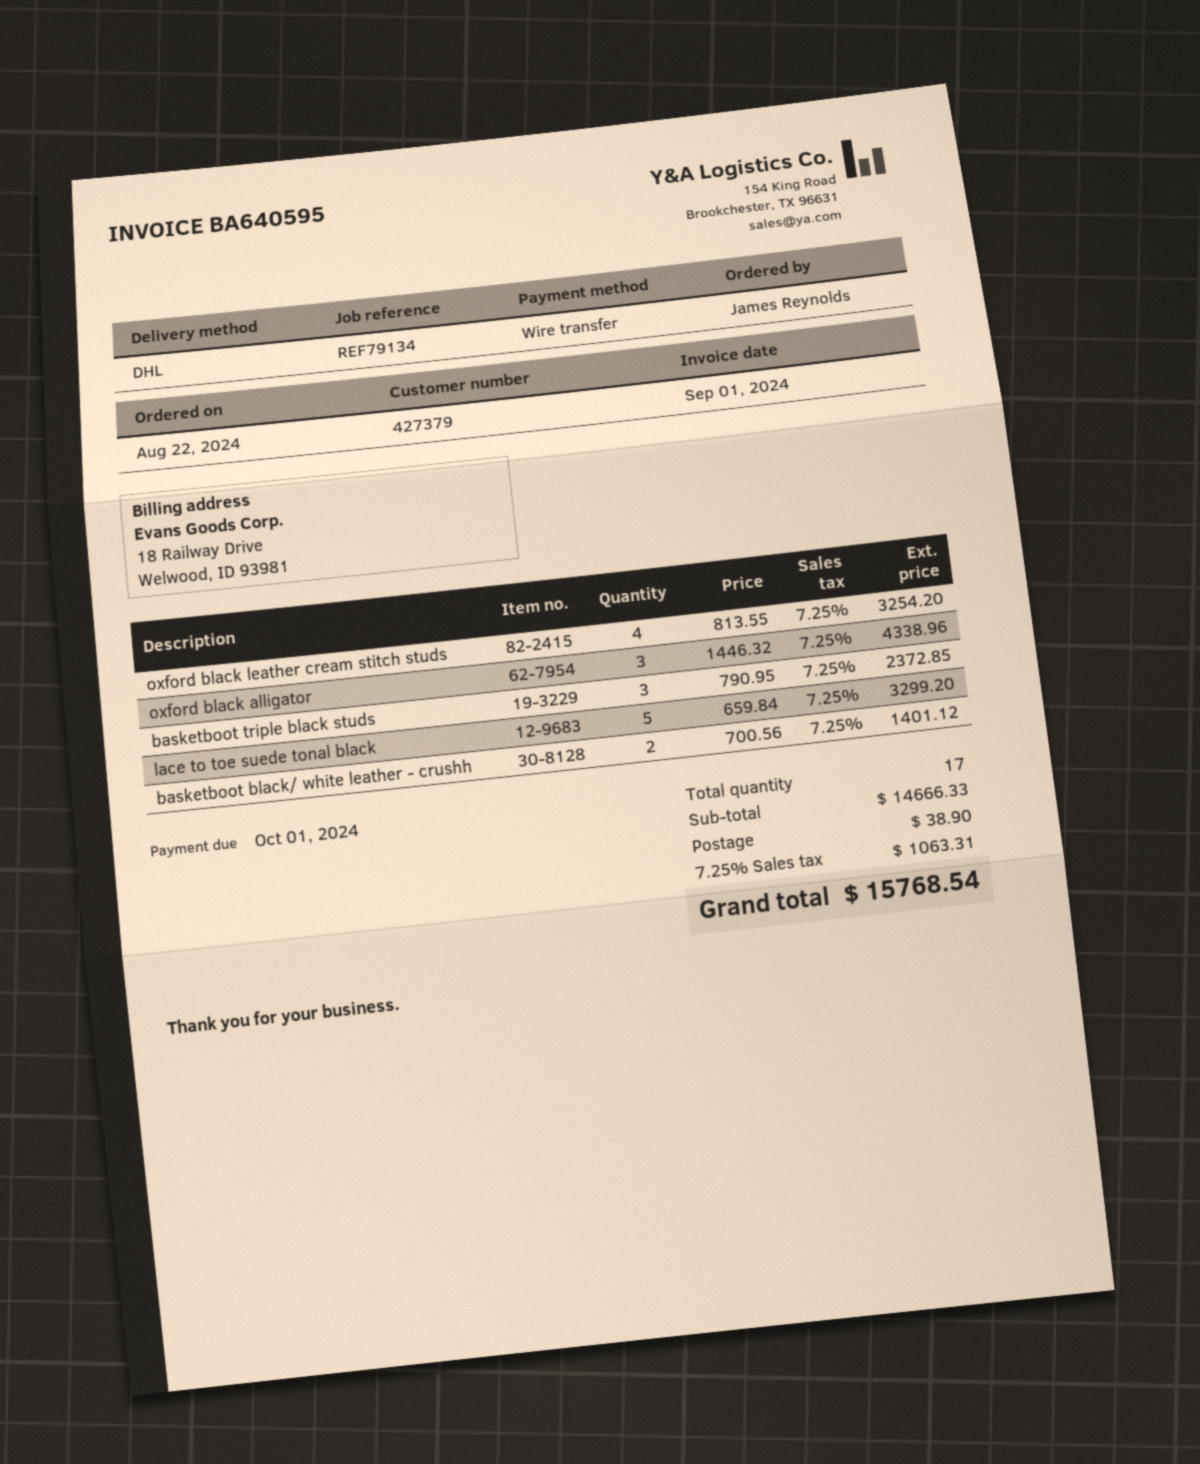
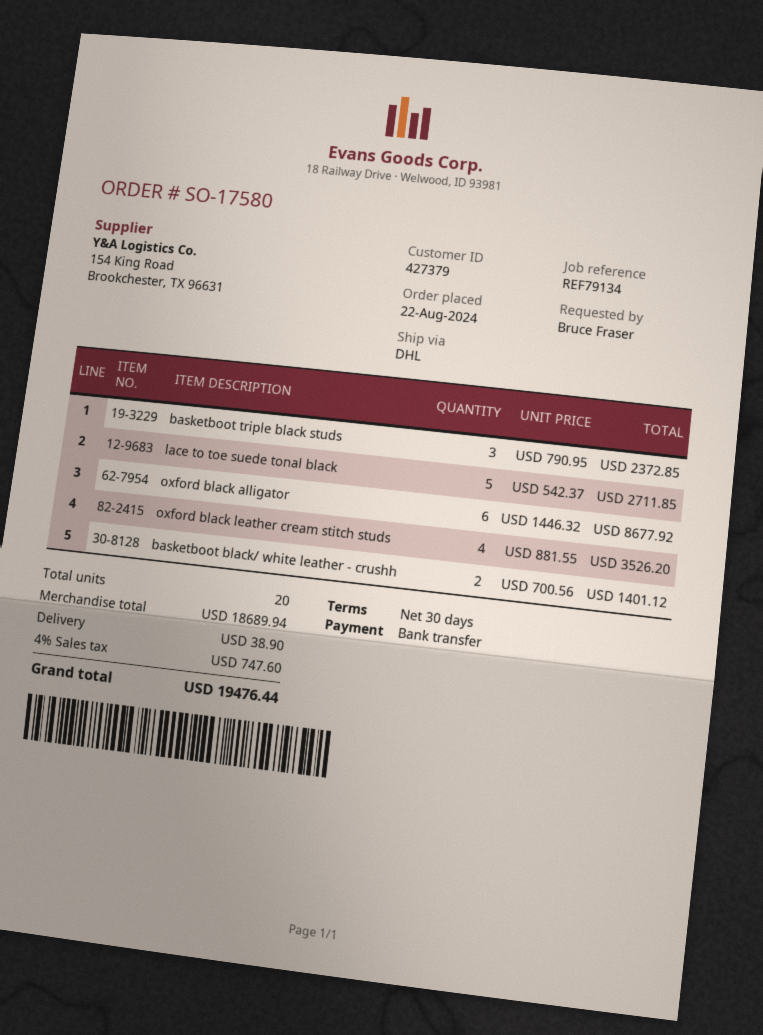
ordered by: James Reynolds -> Bruce Fraser
oxford black leather cream stitch studs: 4 x 813.55 = 3254.20 -> 4 x 881.55 = 3526.20
oxford black alligator: 3 x 1446.32 = 4338.96 -> 6 x 1446.32 = 8677.92
lace to toe suede tonal black: 5 x 659.84 = 3299.20 -> 5 x 542.37 = 2711.85
total quantity: 17 -> 20
subtotal: 14666.33 -> 18689.94
tax: 7.25% = 1063.31 -> 4% = 747.60
total: 15768.54 -> 19476.44

